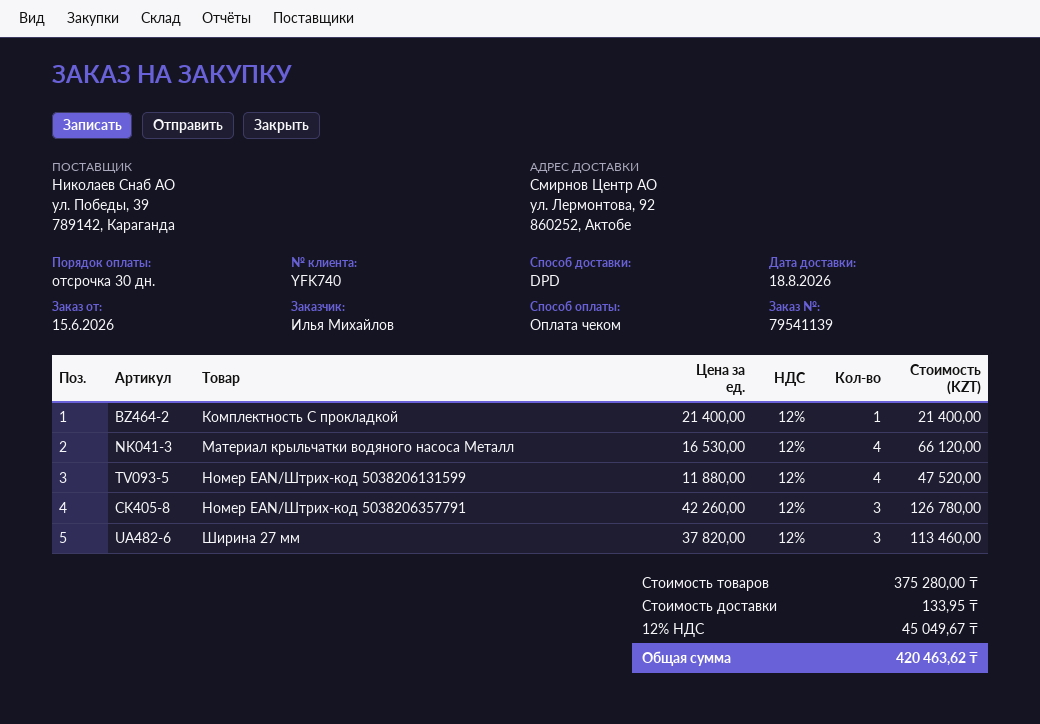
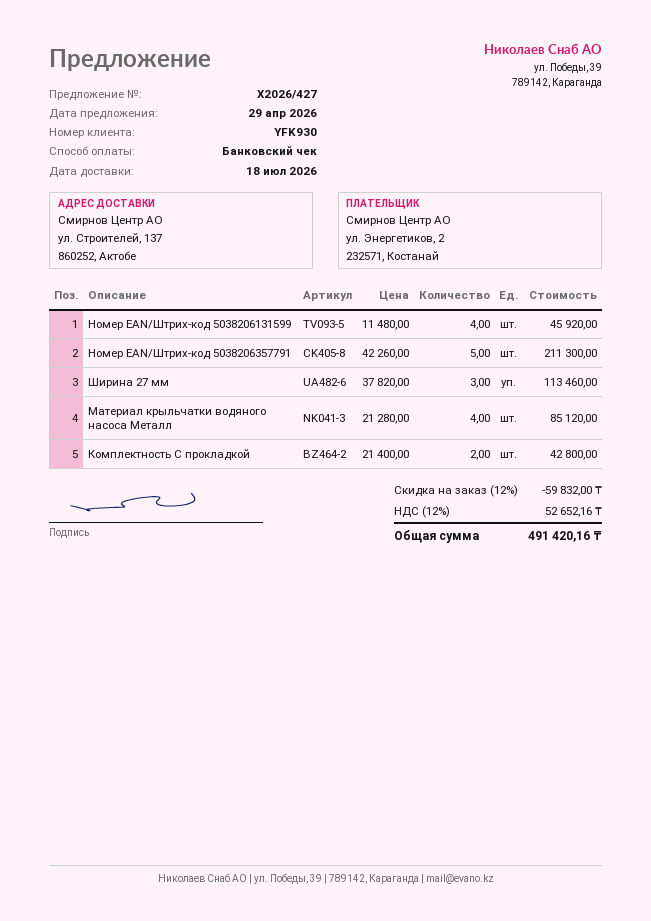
delivery date: 2026-08-18 -> 2026-07-18
customer number: YFK740 -> YFK930
ship to: ул. Лермонтова, 92, 860252, Актобе -> ул. Строителей, 137, 860252, Актобе
Комплектность С прокладкой: 1 x 21400.00 = 21400.00 -> 2 x 21400.00 = 42800.00
Материал крыльчатки водяного насоса Металл: 4 x 16530.00 = 66120.00 -> 4 x 21280.00 = 85120.00
Номер EAN/Штрих-код 5038206131599: 4 x 11880.00 = 47520.00 -> 4 x 11480.00 = 45920.00
Номер EAN/Штрих-код 5038206357791: 3 x 42260.00 = 126780.00 -> 5 x 42260.00 = 211300.00
discount: none -> 12% = 59832.00
shipping: 133.95 -> none
tax: 12% = 45049.67 -> 12% = 52652.16
total: 420463.62 -> 491420.16

